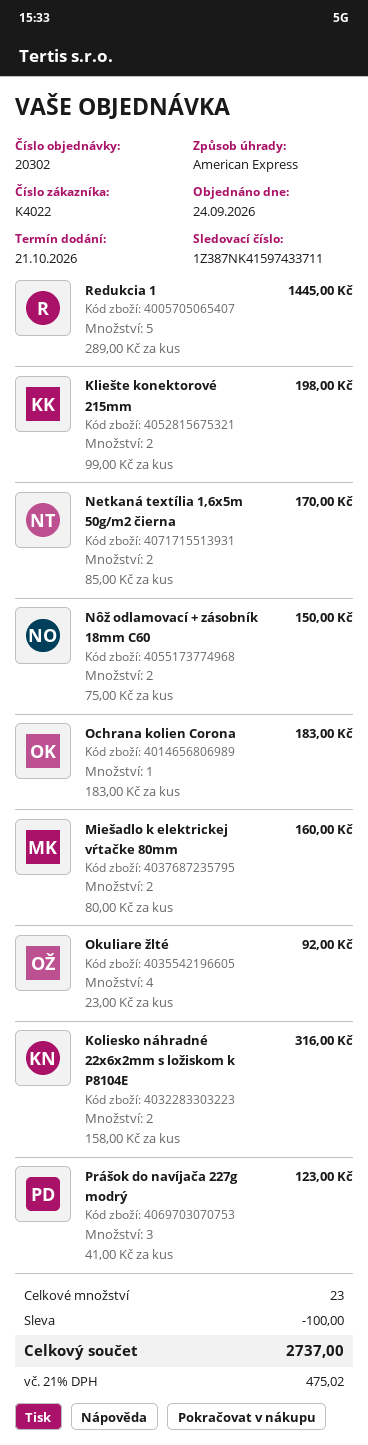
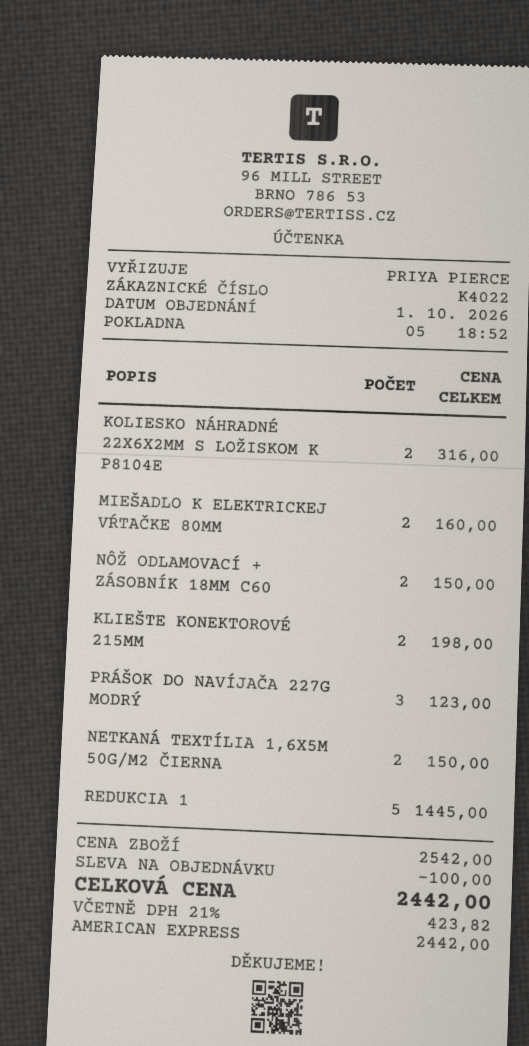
order date: 2026-09-24 -> 2026-10-01
Netkaná textília 1,6x5m 50g/m2 čierna: 2 for 170.00 -> 2 for 150.00
Ochrana kolien Corona: 1 for 183.00 -> none
Okuliare žlté: 4 for 92.00 -> none
tax: 21% = 475.02 -> 21% = 423.82
total: 2737.00 -> 2442.00

